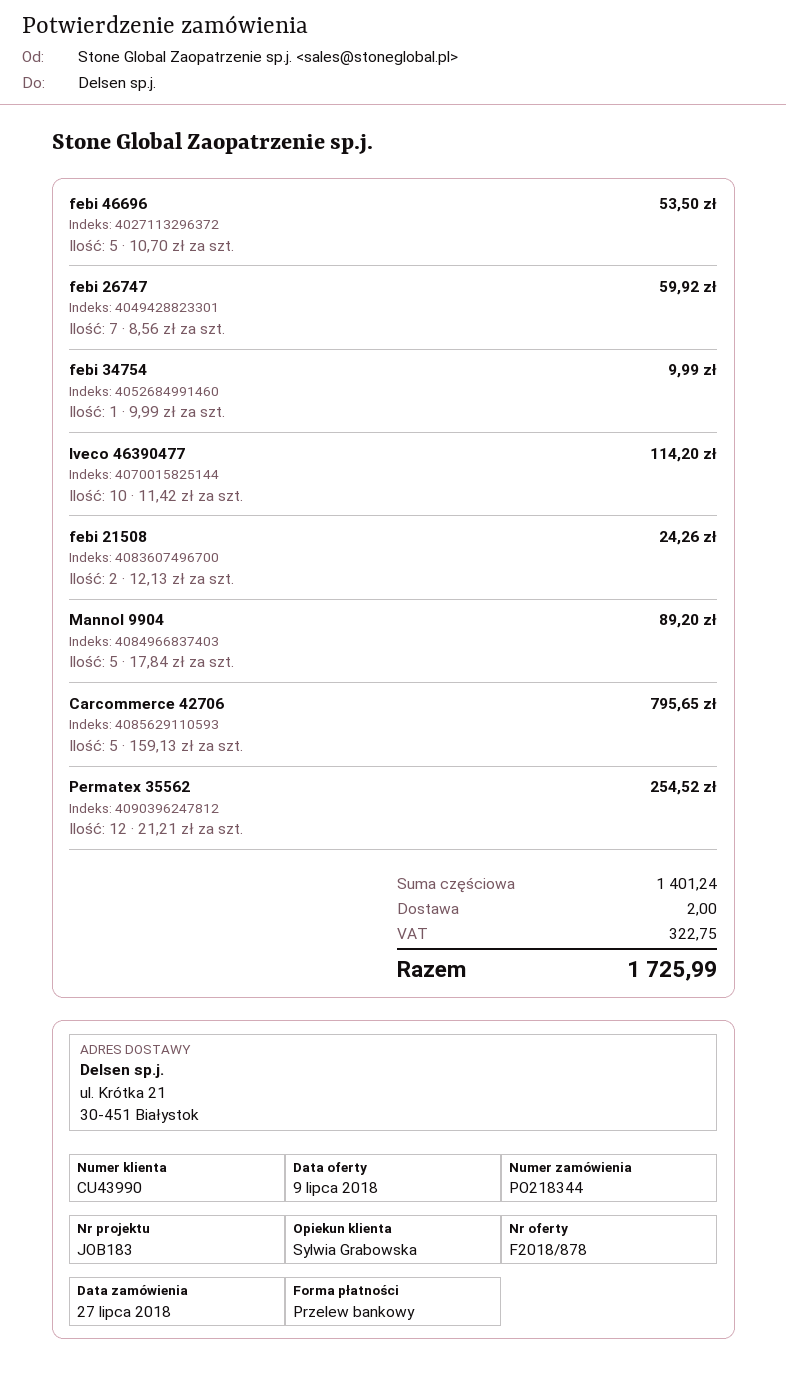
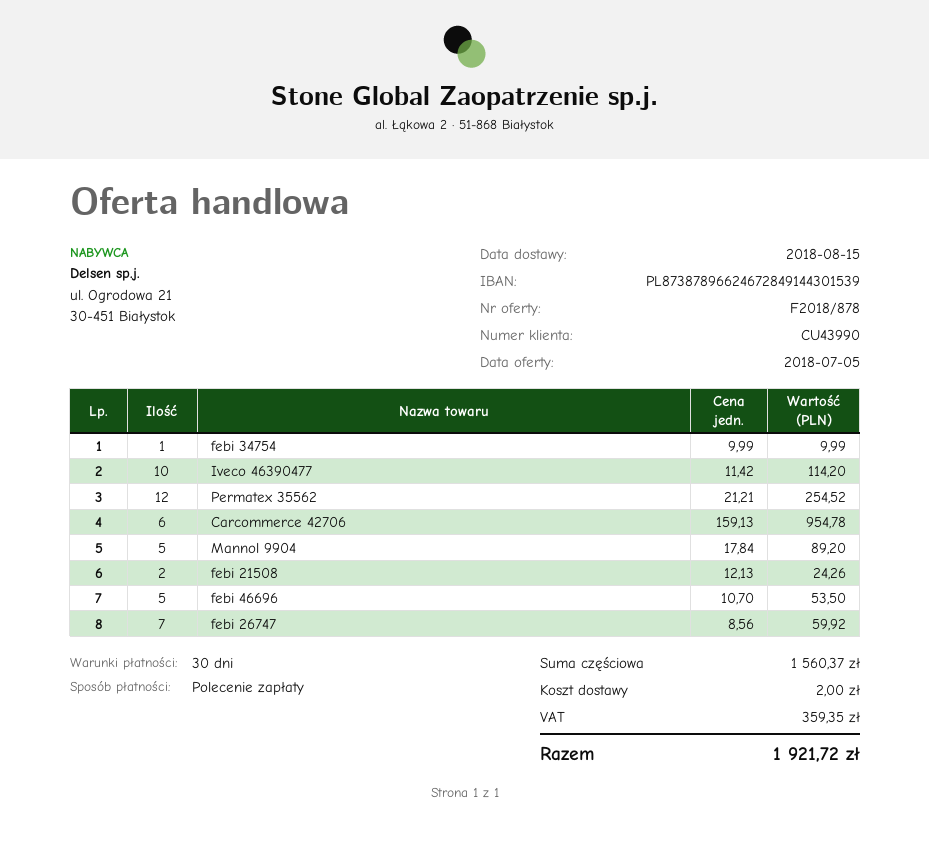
quote date: 2018-07-09 -> 2018-07-05
payment method: bank transfer -> direct debit
Carcommerce 42706: 5 x 159.13 = 795.65 -> 6 x 159.13 = 954.78
subtotal: 1401.24 -> 1560.37
tax: 322.75 -> 359.35
total: 1725.99 -> 1921.72

